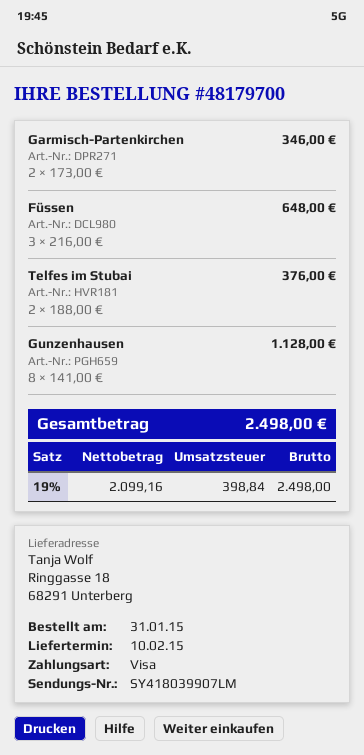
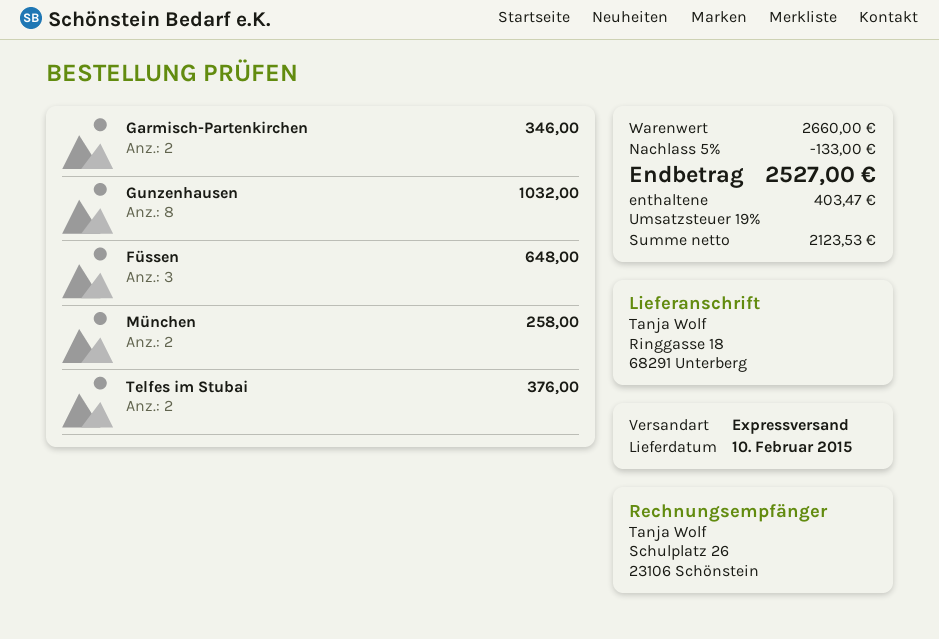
Gunzenhausen: 8 for 1128.00 -> 8 for 1032.00
München: none -> 2 for 258.00
discount: none -> 5% = 133.00
net: 2099.16 -> 2123.53
tax: 19% = 398.84 -> 19% = 403.47
total: 2498.00 -> 2527.00

